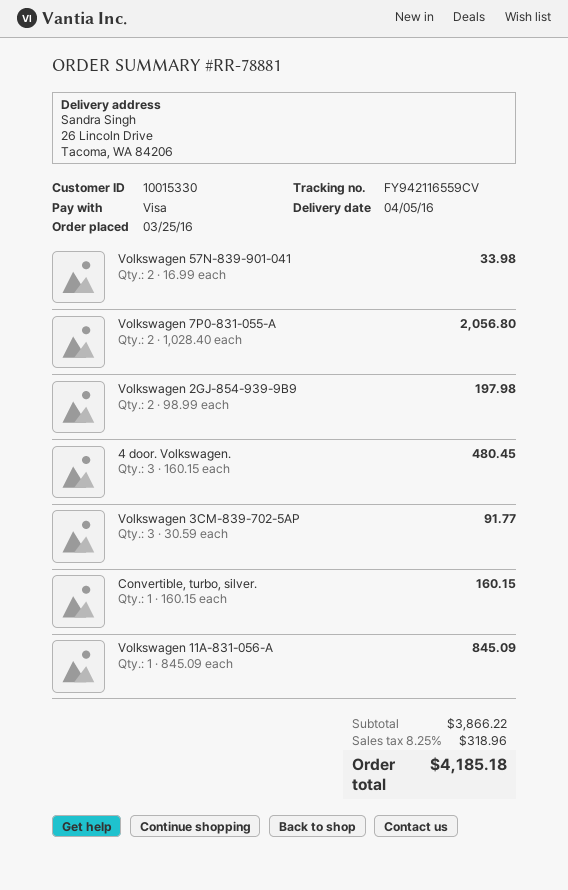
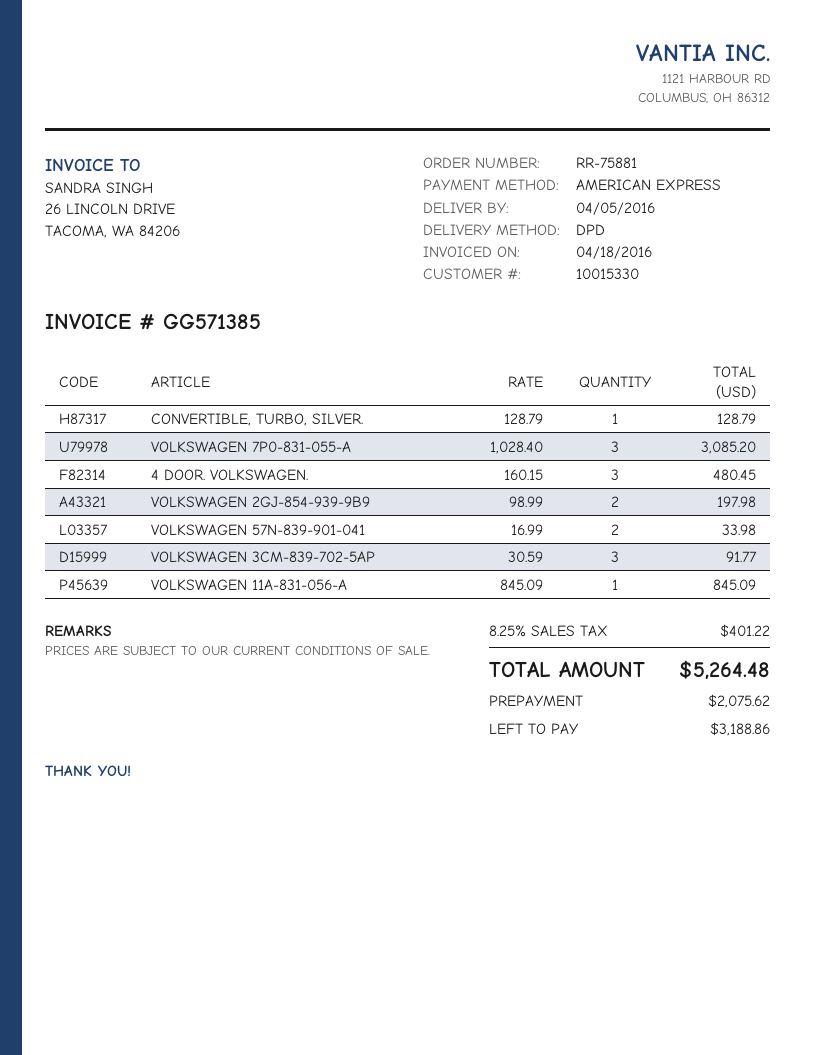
order number: RR-78881 -> RR-75881
payment method: Visa -> American Express
Volkswagen 7P0-831-055-A: 2 x 1028.40 = 2056.80 -> 3 x 1028.40 = 3085.20
Convertible, turbo, silver.: 1 x 160.15 = 160.15 -> 1 x 128.79 = 128.79
tax: 8.25% = 318.96 -> 8.25% = 401.22
total: 4185.18 -> 5264.48

